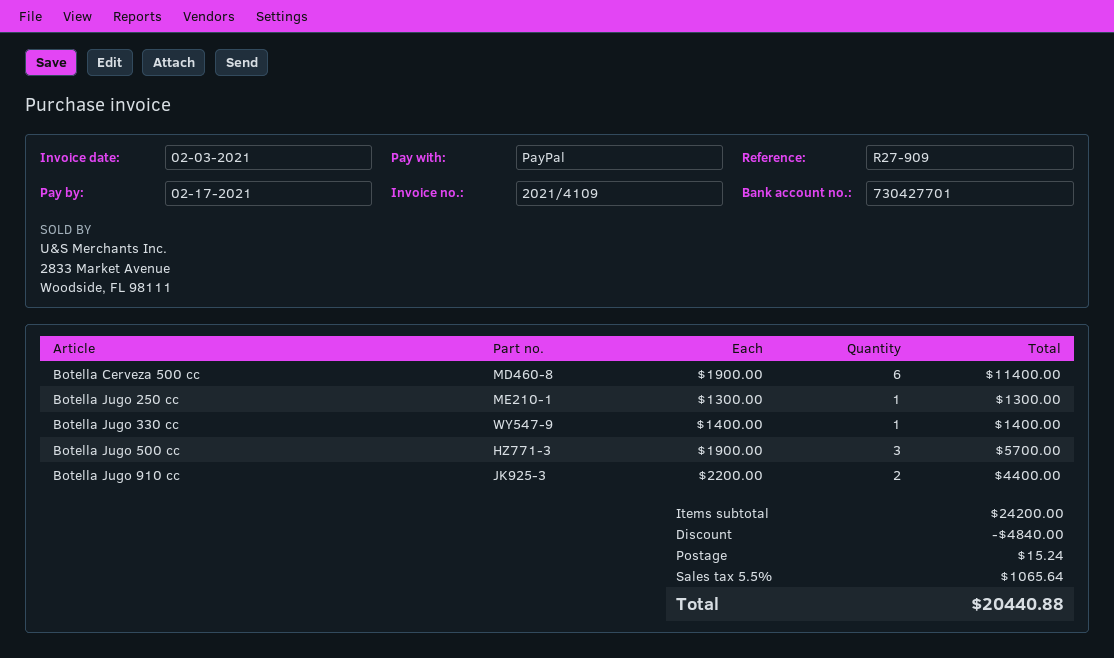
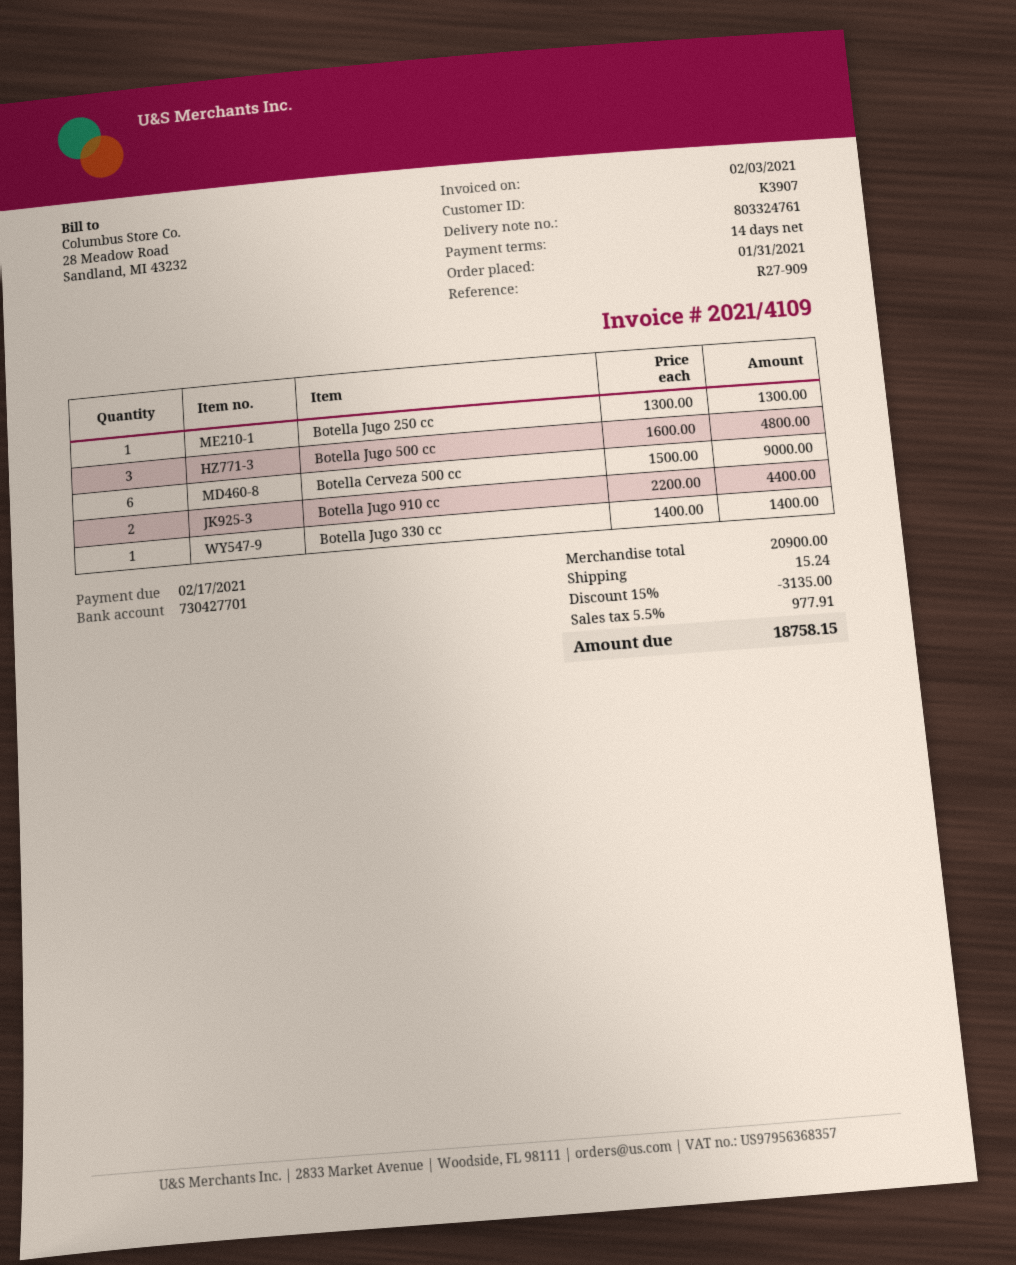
Botella Cerveza 500 cc: 6 x 1900.00 = 11400.00 -> 6 x 1500.00 = 9000.00
Botella Jugo 500 cc: 3 x 1900.00 = 5700.00 -> 3 x 1600.00 = 4800.00
subtotal: 24200.00 -> 20900.00
discount: 4840.00 -> 3135.00
tax: 5.5% = 1065.64 -> 5.5% = 977.91
total: 20440.88 -> 18758.15

